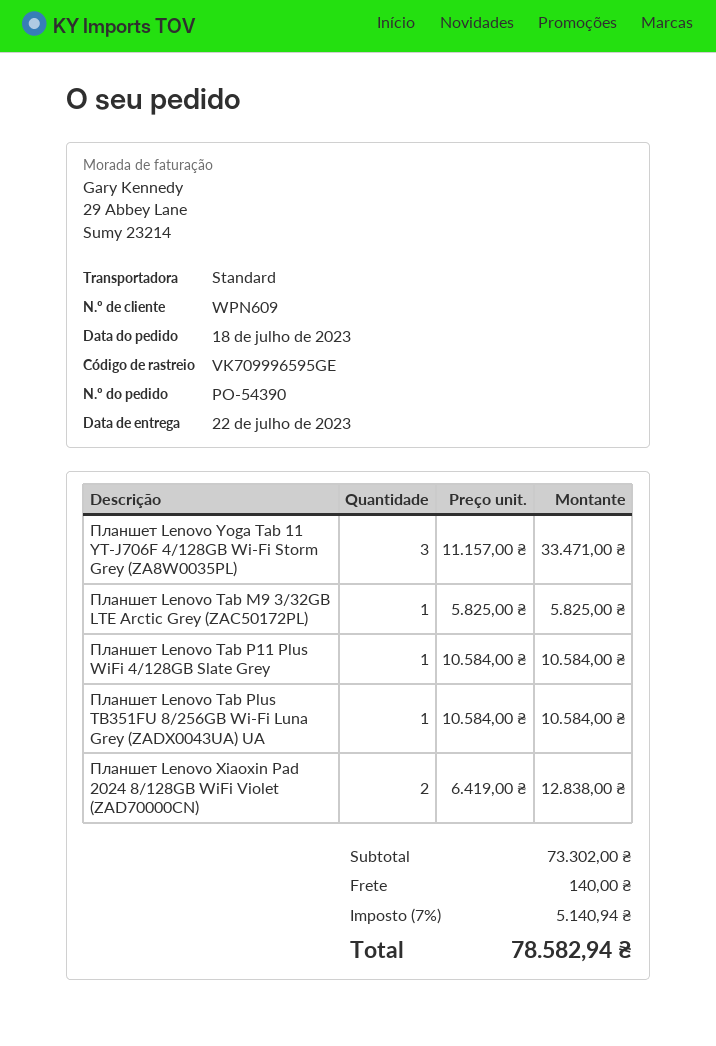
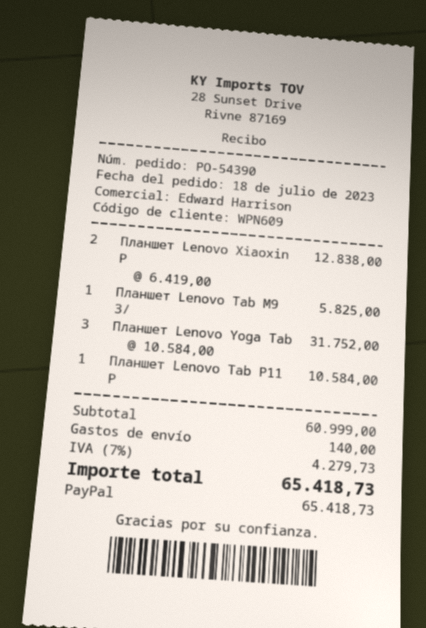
Планшет Lenovo Yoga Tab 11 YT-J706F 4/128GB Wi-Fi Storm Grey (ZA8W0035PL): 3 x 11157.00 = 33471.00 -> 3 x 10584.00 = 31752.00
Планшет Lenovo Tab Plus TB351FU 8/256GB Wi-Fi Luna Grey (ZADX0043UA) UA: 1 x 10584.00 = 10584.00 -> none
subtotal: 73302.00 -> 60999.00
tax: 7% = 5140.94 -> 7% = 4279.73
total: 78582.94 -> 65418.73

